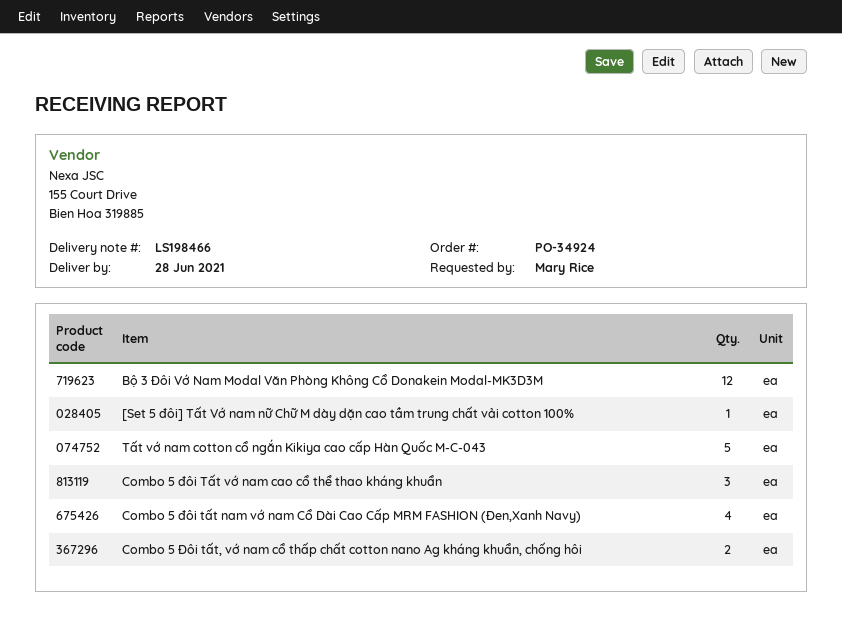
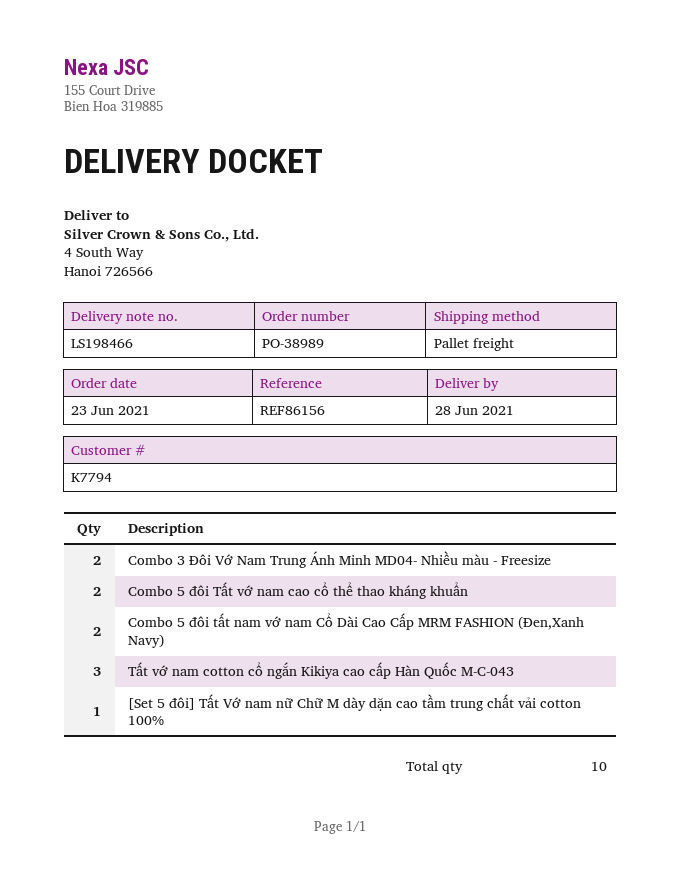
order number: PO-34924 -> PO-38989
Bộ 3 Đôi Vớ Nam Modal Văn Phòng Không Cổ Donakein Modal-MK3D3M: 12 -> none
Tất vớ nam cotton cổ ngắn Kikiya cao cấp Hàn Quốc M-C-043: 5 -> 3
Combo 5 đôi Tất vớ nam cao cổ thể thao kháng khuẩn: 3 -> 2
Combo 5 đôi tất nam vớ nam Cổ Dài Cao Cấp MRM FASHION (Đen,Xanh Navy): 4 -> 2
Combo 5 Đôi tất, vớ nam cổ thấp chất cotton nano Ag kháng khuẩn, chống hôi: 2 -> none
Combo 3 Đôi Vớ Nam Trung Ánh Minh MD04- Nhiều màu - Freesize: none -> 2

